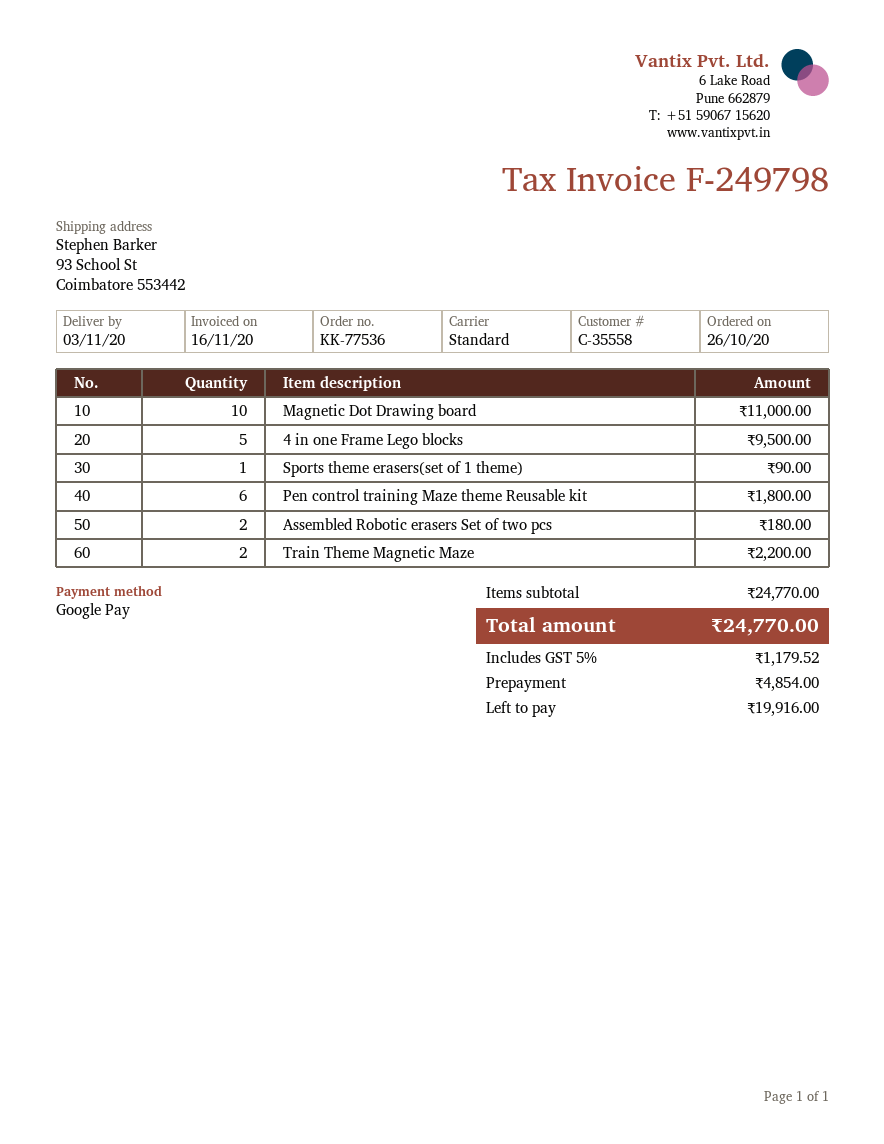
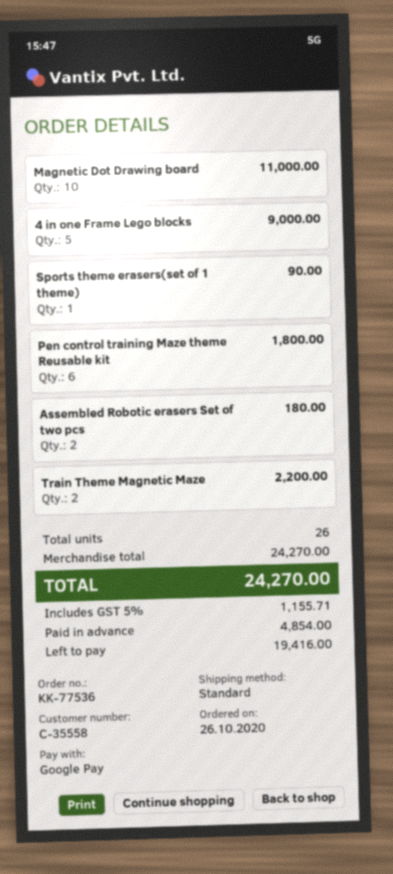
4 in one Frame Lego blocks: 5 for 9500.00 -> 5 for 9000.00
subtotal: 24770.00 -> 24270.00
tax: 5% = 1179.52 -> 5% = 1155.71
total: 24770.00 -> 24270.00
balance: 19916.00 -> 19416.00

